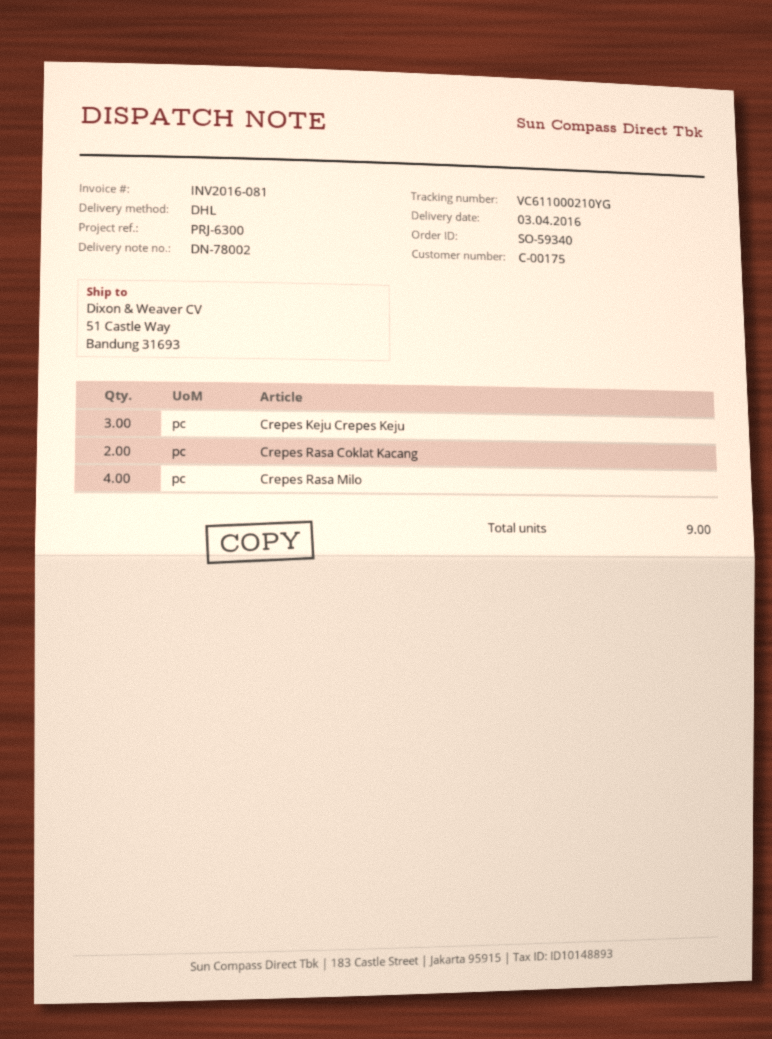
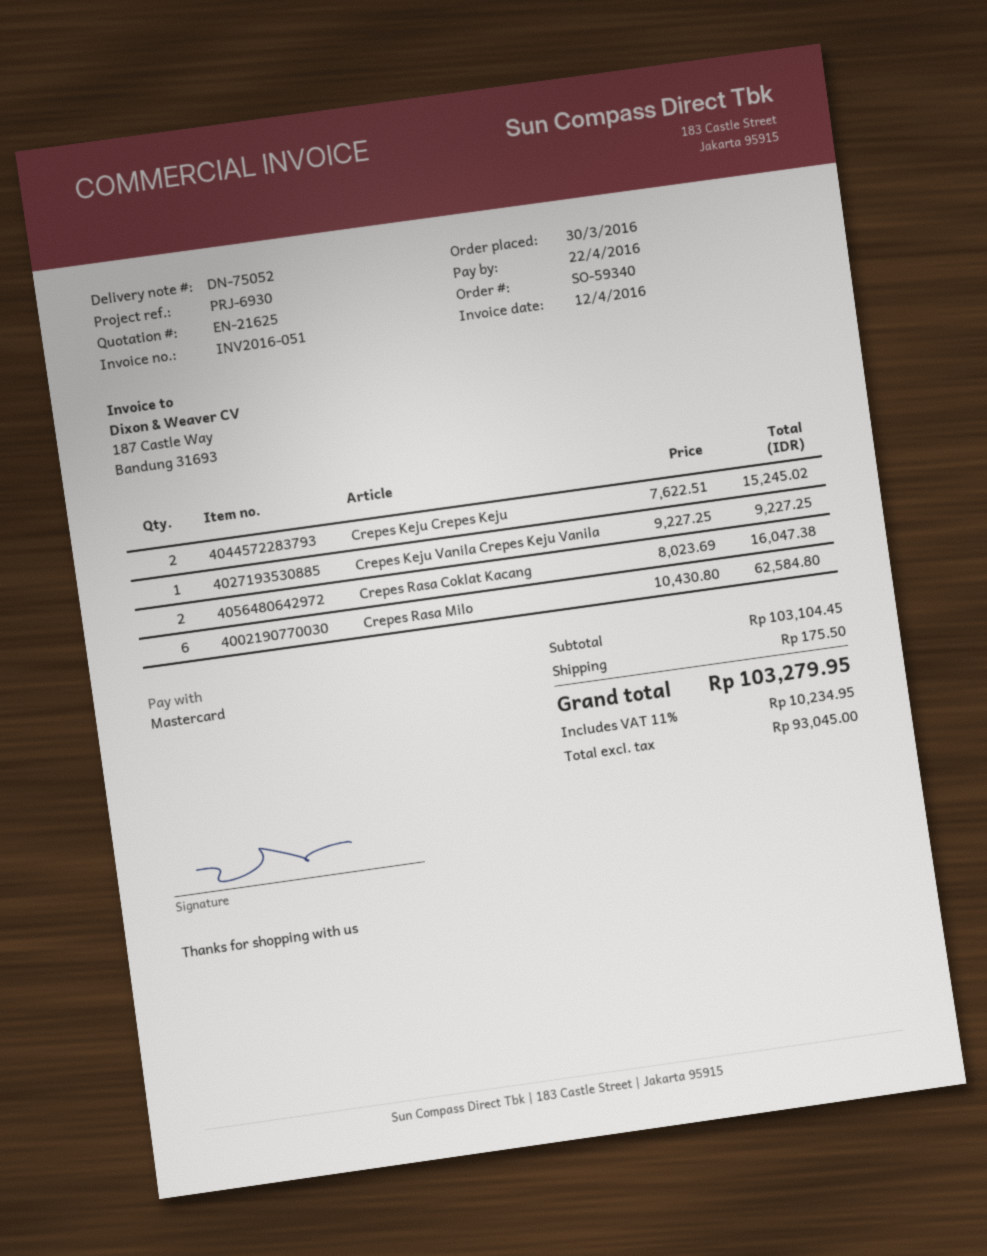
delivery note number: DN-78002 -> DN-75052
invoice number: INV2016-081 -> INV2016-051
reference: PRJ-6300 -> PRJ-6930
Crepes Keju Crepes Keju: 3 -> 2
Crepes Rasa Milo: 4 -> 6
Crepes Keju Vanila Crepes Keju Vanila: none -> 1

